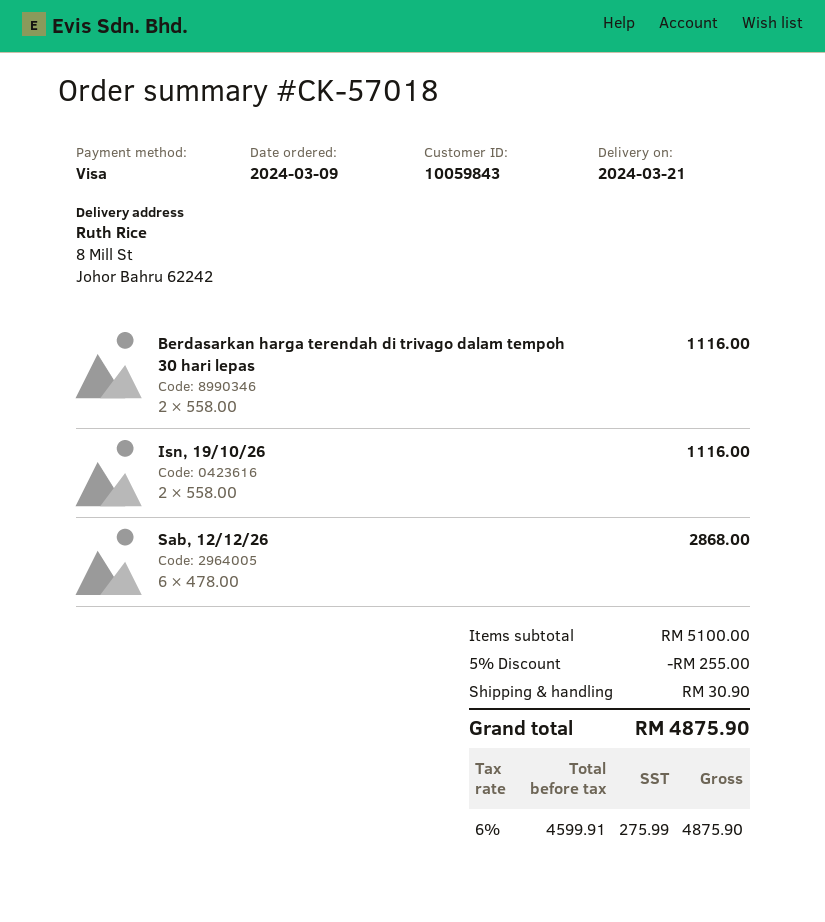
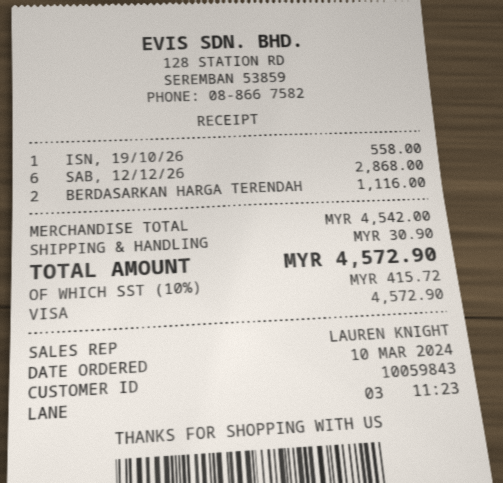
order date: 2024-03-09 -> 2024-03-10
Isn, 19/10/26: 2 for 1116.00 -> 1 for 558.00
subtotal: 5100.00 -> 4542.00
discount: 5% = 255.00 -> none
tax: 6% = 275.99 -> 10% = 415.72
total: 4875.90 -> 4572.90

